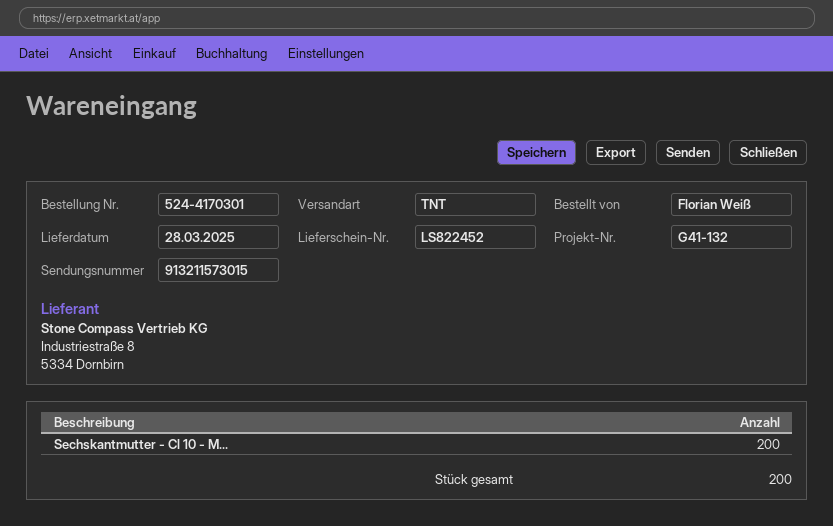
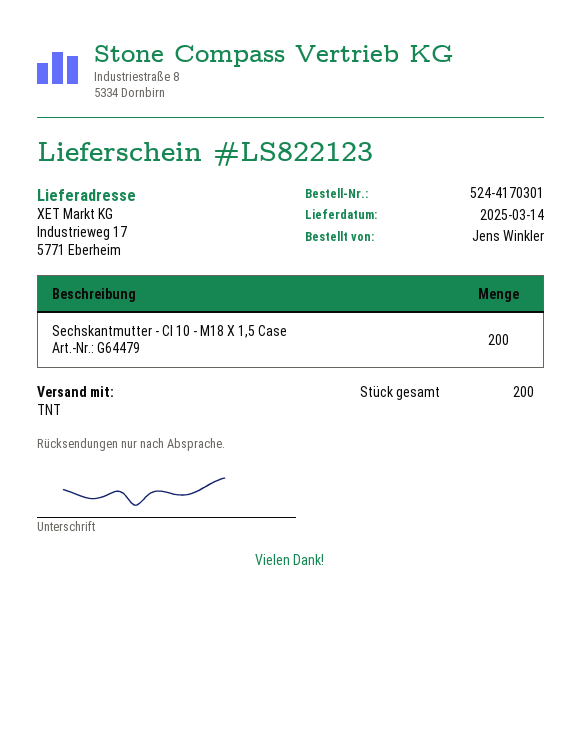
delivery note number: LS822452 -> LS822123
delivery date: 2025-03-28 -> 2025-03-14
ordered by: Florian Weiß -> Jens Winkler

